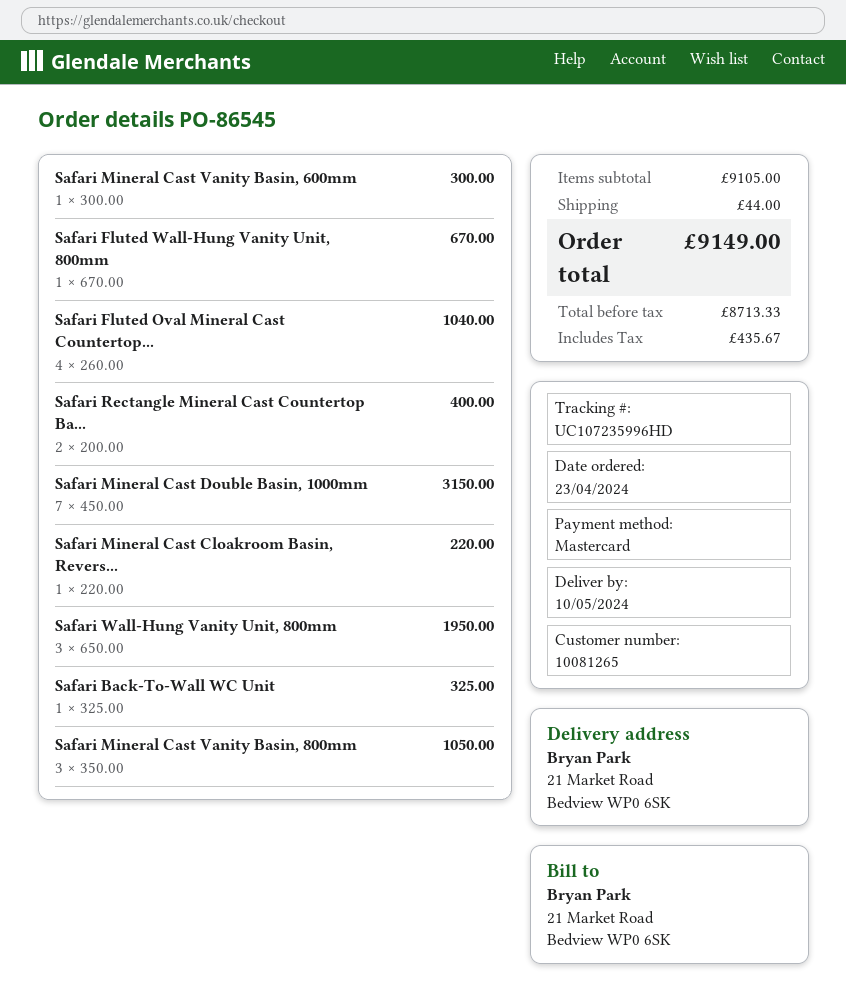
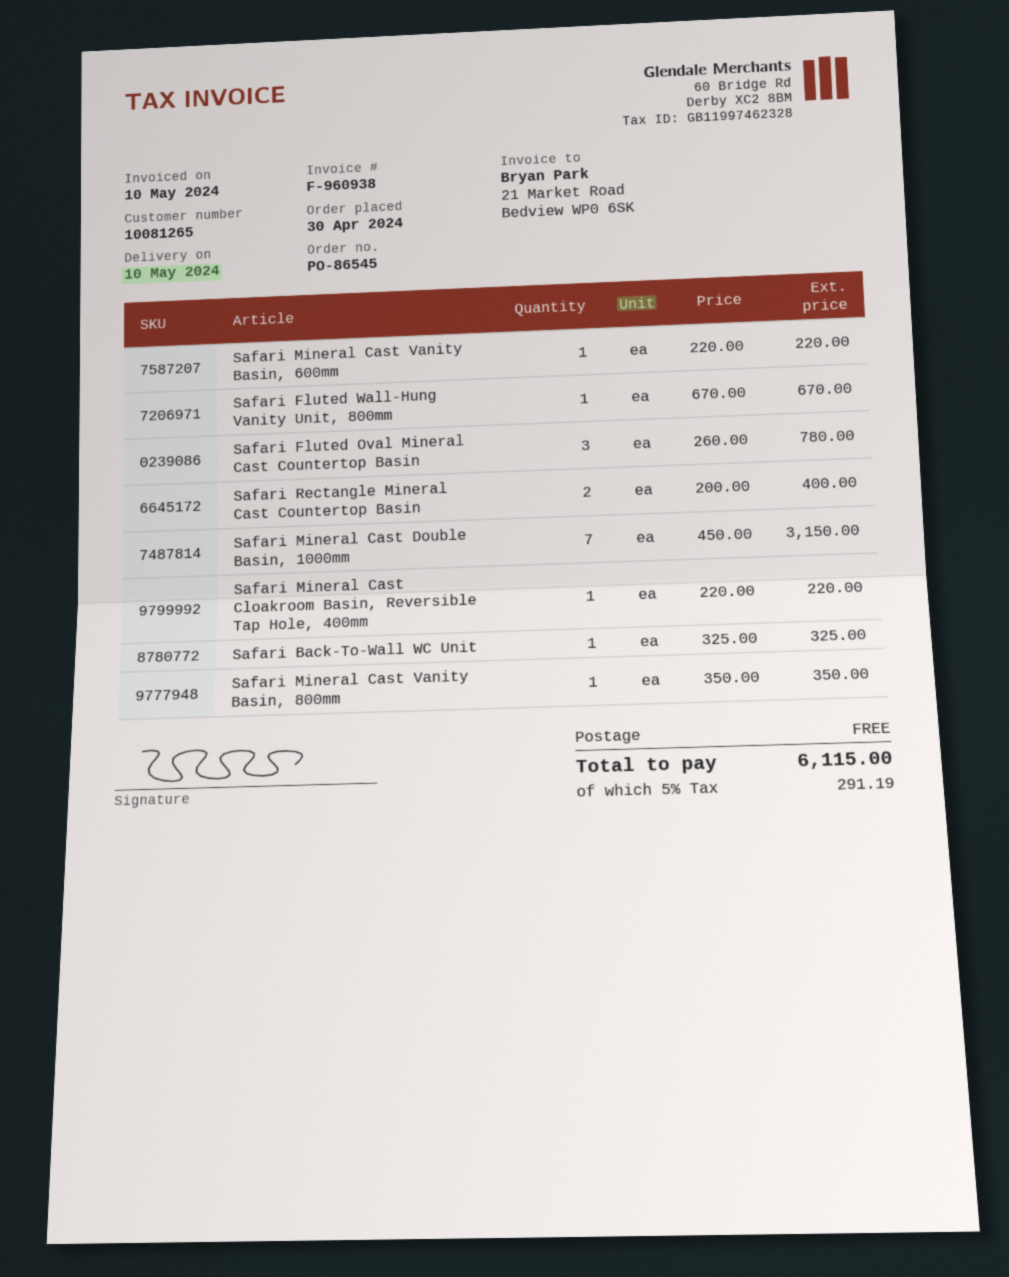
order date: 2024-04-23 -> 2024-04-30
Safari Mineral Cast Vanity Basin, 600mm: 1 x 300.00 = 300.00 -> 1 x 220.00 = 220.00
Safari Fluted Oval Mineral Cast Countertop...: 4 x 260.00 = 1040.00 -> 3 x 260.00 = 780.00
Safari Wall-Hung Vanity Unit, 800mm: 3 x 650.00 = 1950.00 -> none
Safari Mineral Cast Vanity Basin, 800mm: 3 x 350.00 = 1050.00 -> 1 x 350.00 = 350.00
shipping: 44.00 -> 0.00
tax: 435.67 -> 291.19
total: 9149.00 -> 6115.00

